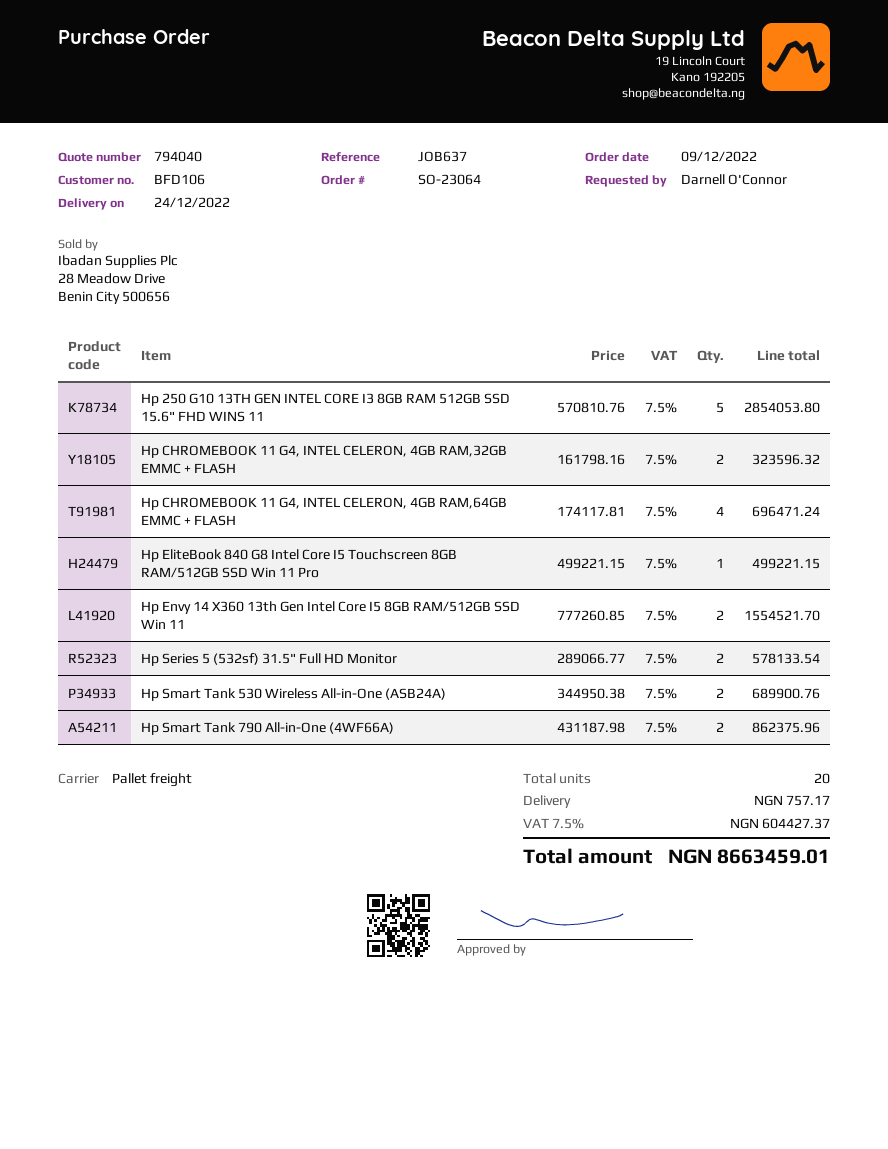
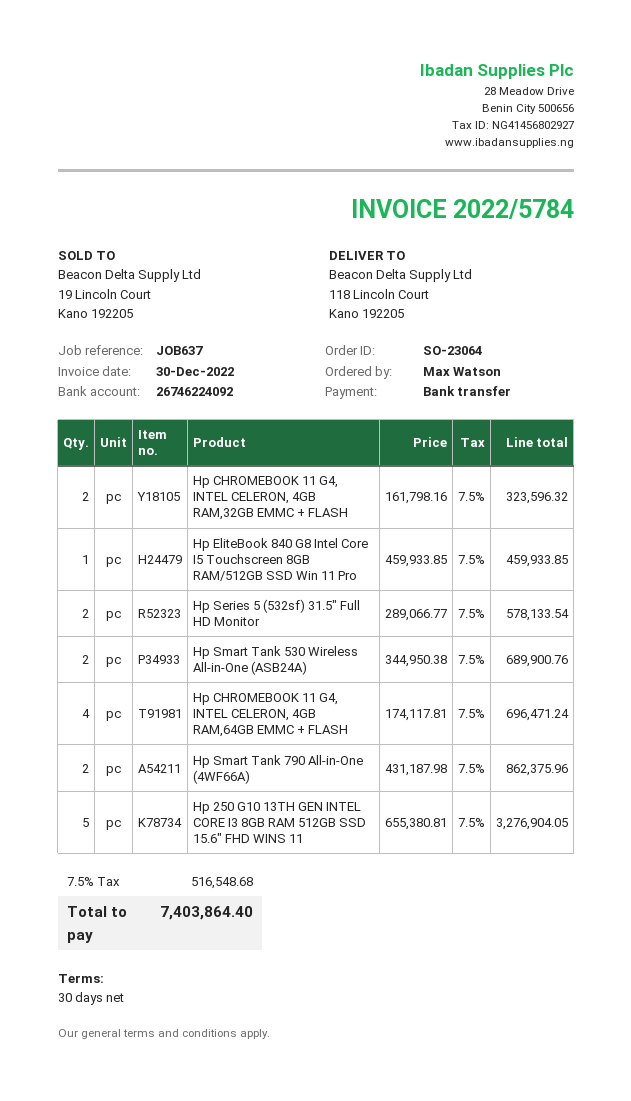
ordered by: Darnell O'Connor -> Max Watson
Hp 250 G10 13TH GEN INTEL CORE I3 8GB RAM 512GB SSD 15.6" FHD WINS 11: 5 x 570810.76 = 2854053.80 -> 5 x 655380.81 = 3276904.05
Hp EliteBook 840 G8 Intel Core I5 Touchscreen 8GB RAM/512GB SSD Win 11 Pro: 1 x 499221.15 = 499221.15 -> 1 x 459933.85 = 459933.85
Hp Envy 14 X360 13th Gen Intel Core I5 8GB RAM/512GB SSD Win 11: 2 x 777260.85 = 1554521.70 -> none
shipping: 757.17 -> none
tax: 7.5% = 604427.37 -> 7.5% = 516548.68
total: 8663459.01 -> 7403864.40

